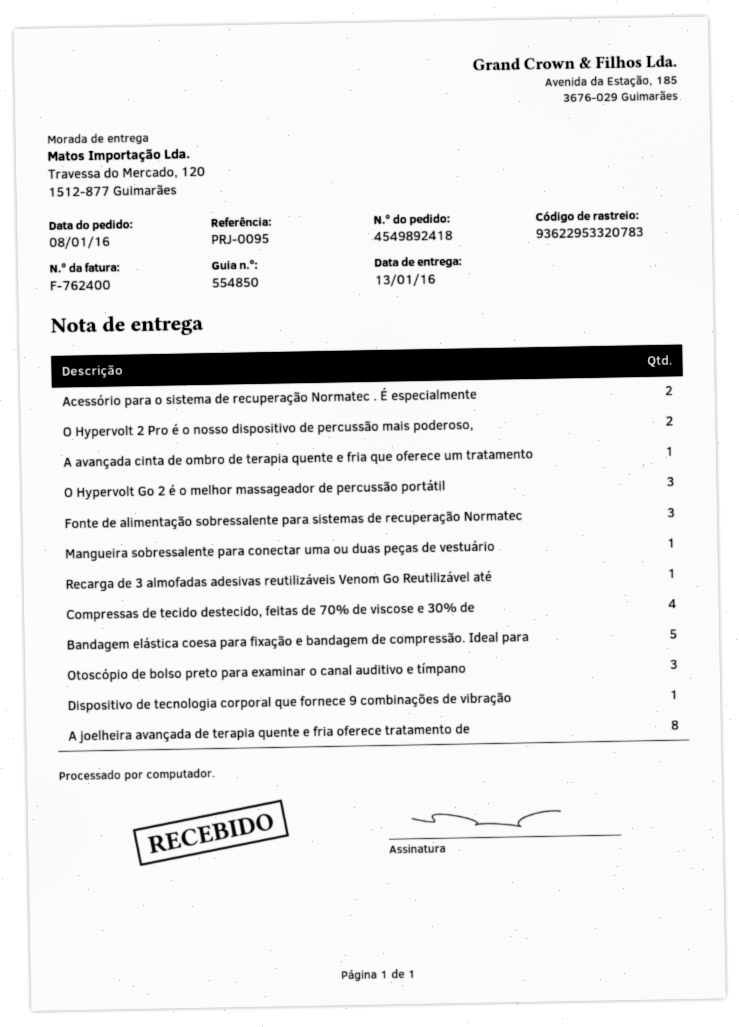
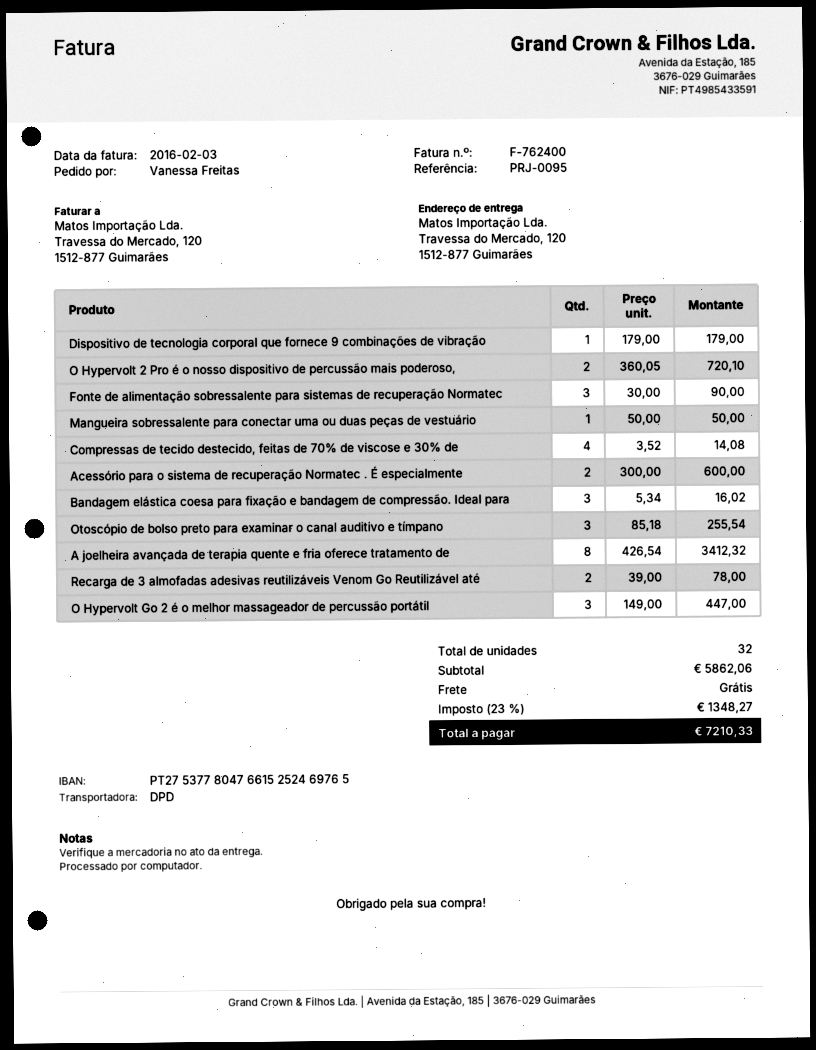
A avançada cinta de ombro de terapia quente e fria que oferece um tratamento: 1 -> none
Recarga de 3 almofadas adesivas reutilizáveis Venom Go Reutilizável até: 1 -> 2
Bandagem elástica coesa para fixação e bandagem de compressão. Ideal para: 5 -> 3

